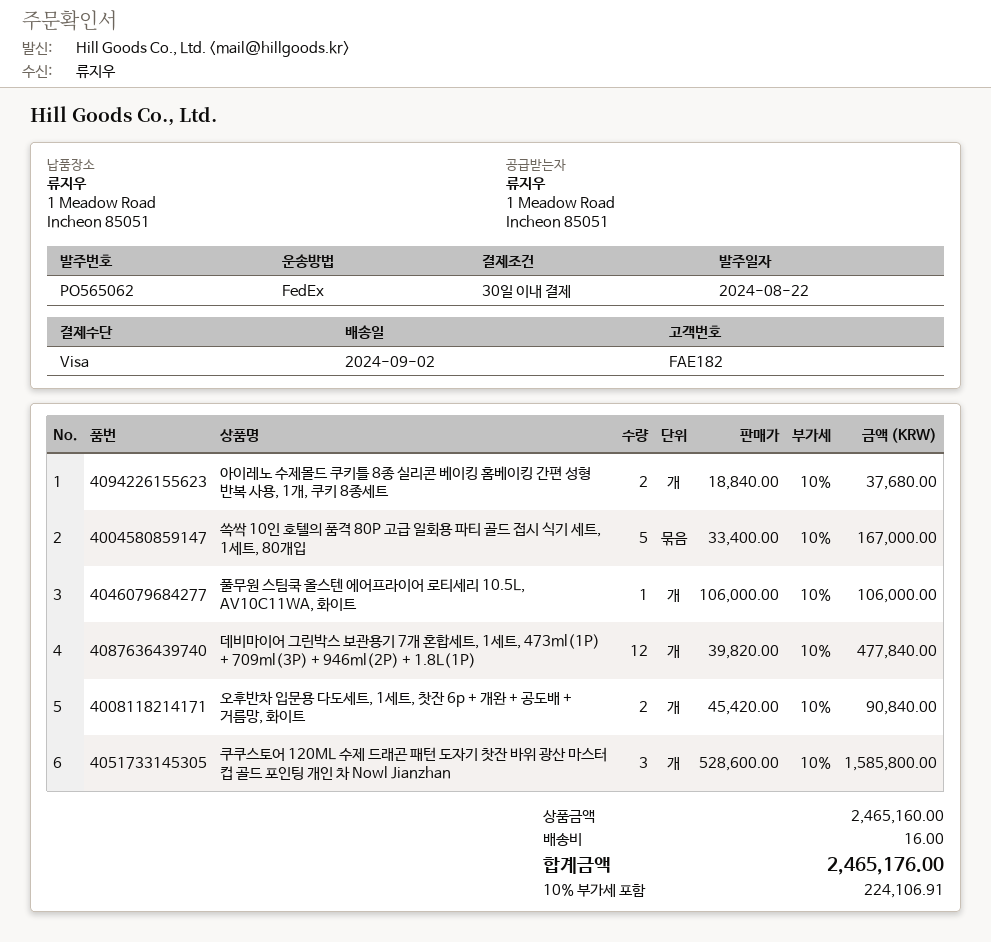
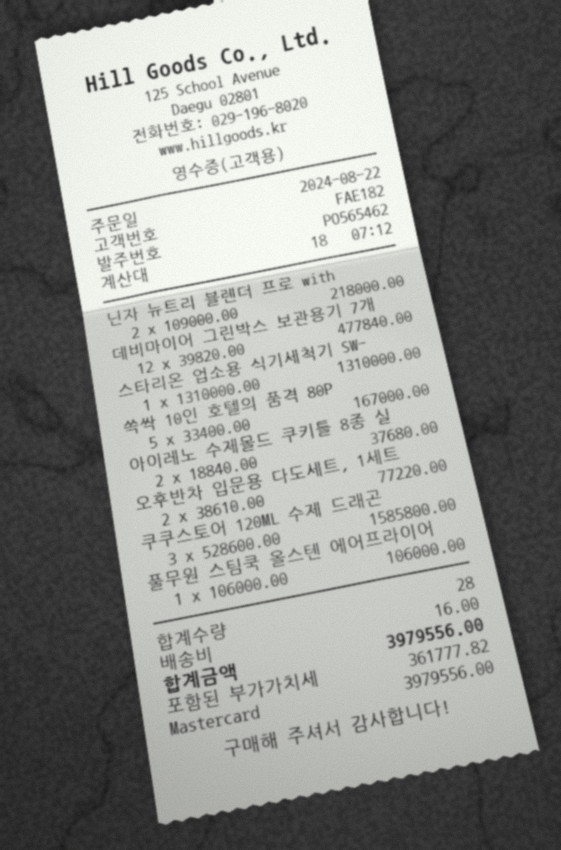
order number: PO565062 -> PO565462
payment method: Visa -> Mastercard
오후반차 입문용 다도세트, 1세트, 찻잔 6p + 개완 + 공도배 + 거름망, 화이트: 2 x 45420.00 = 90840.00 -> 2 x 38610.00 = 77220.00
닌자 뉴트리 블렌더 프로 with: none -> 2 x 109000.00 = 218000.00
스타리온 업소용 식기세척기 SW-: none -> 1 x 1310000.00 = 1310000.00
tax: 224106.91 -> 361777.82
total: 2465176.00 -> 3979556.00

